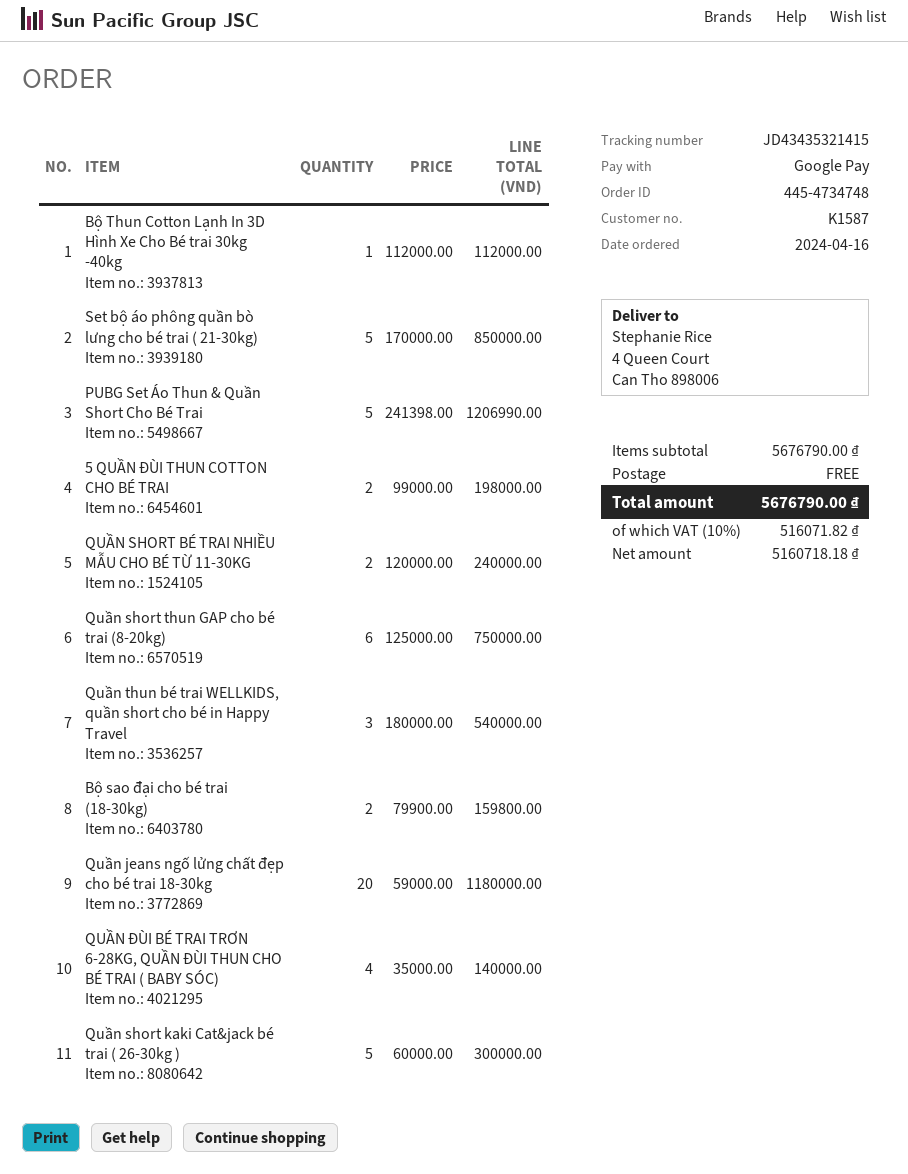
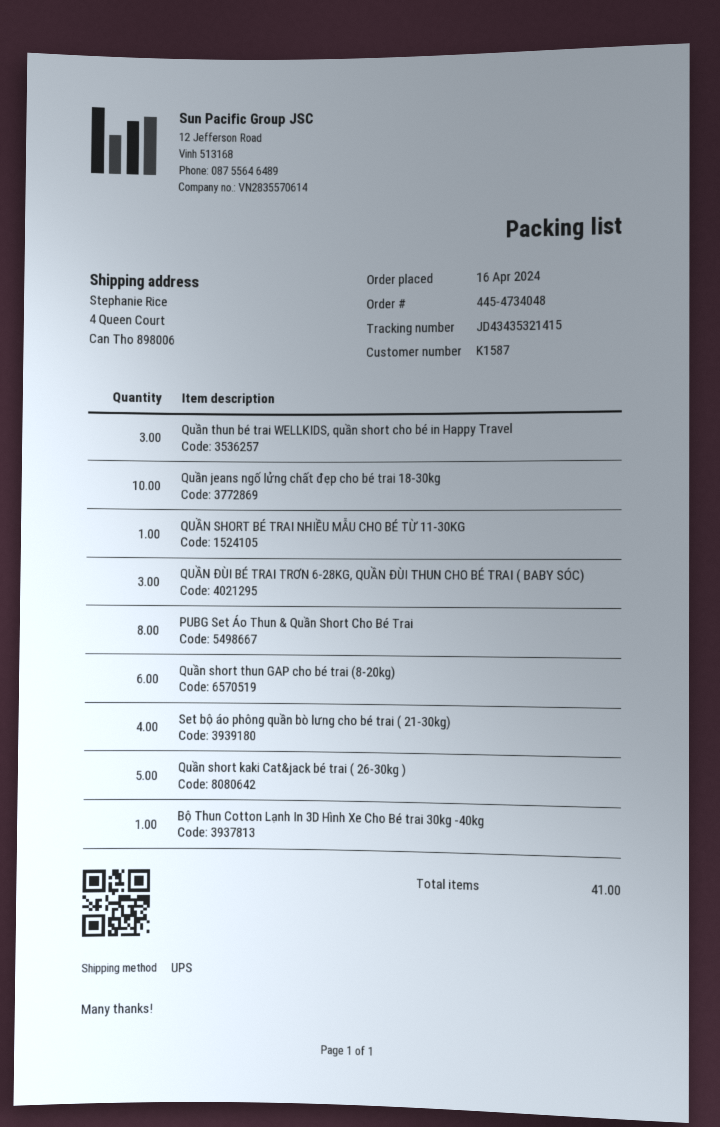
order number: 445-4734748 -> 445-4734048
Set bộ áo phông quần bò lưng cho bé trai ( 21-30kg): 5 -> 4
PUBG Set Áo Thun & Quần Short Cho Bé Trai: 5 -> 8
5 QUẦN ĐÙI THUN COTTON CHO BÉ TRAI: 2 -> none
QUẦN SHORT BÉ TRAI NHIỀU MẪU CHO BÉ TỪ 11-30KG: 2 -> 1
Bộ sao đại cho bé trai (18-30kg): 2 -> none
Quần jeans ngố lửng chất đẹp cho bé trai 18-30kg: 20 -> 10
QUẦN ĐÙI BÉ TRAI TRƠN 6-28KG, QUẦN ĐÙI THUN CHO BÉ TRAI ( BABY SÓC): 4 -> 3

